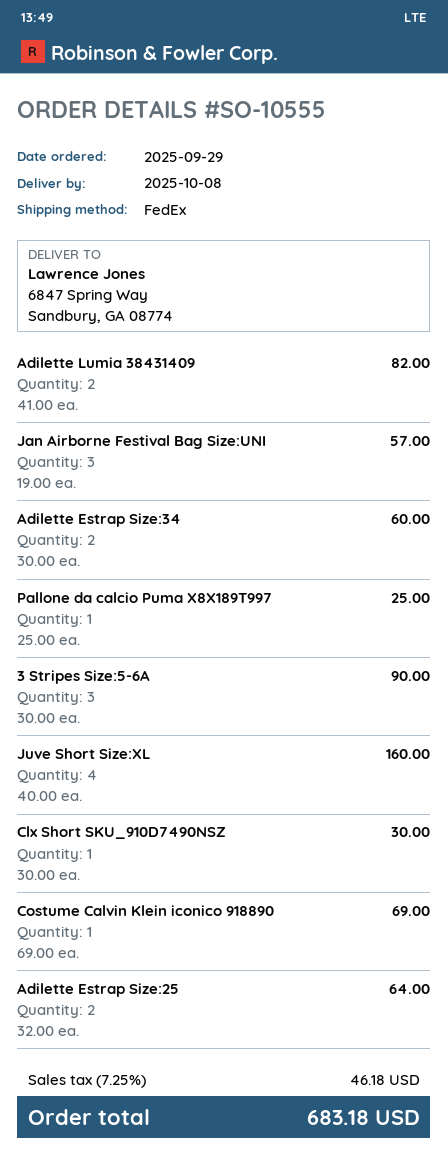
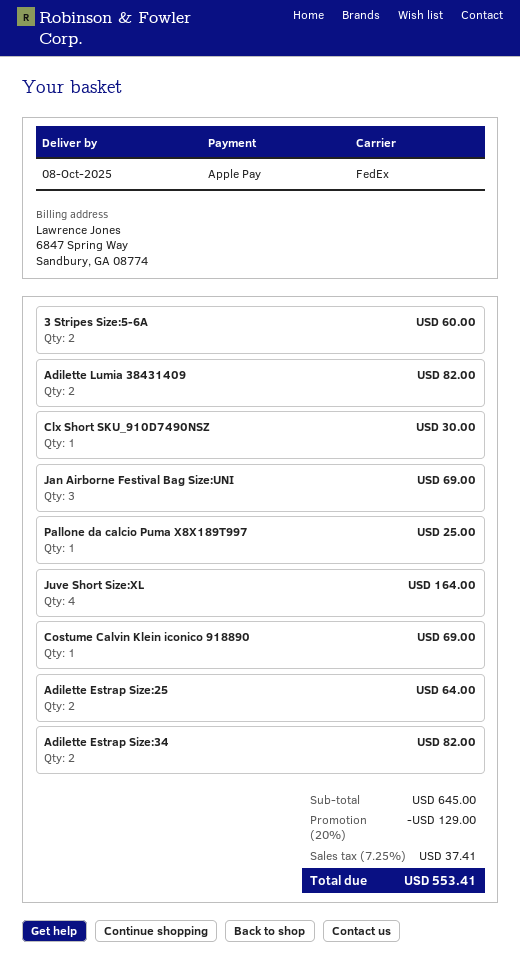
Jan Airborne Festival Bag Size:UNI: 3 for 57.00 -> 3 for 69.00
Adilette Estrap Size:34: 2 for 60.00 -> 2 for 82.00
3 Stripes Size:5-6A: 3 for 90.00 -> 2 for 60.00
Juve Short Size:XL: 4 for 160.00 -> 4 for 164.00
discount: none -> 20% = 129.00
tax: 7.25% = 46.18 -> 7.25% = 37.41
total: 683.18 -> 553.41

